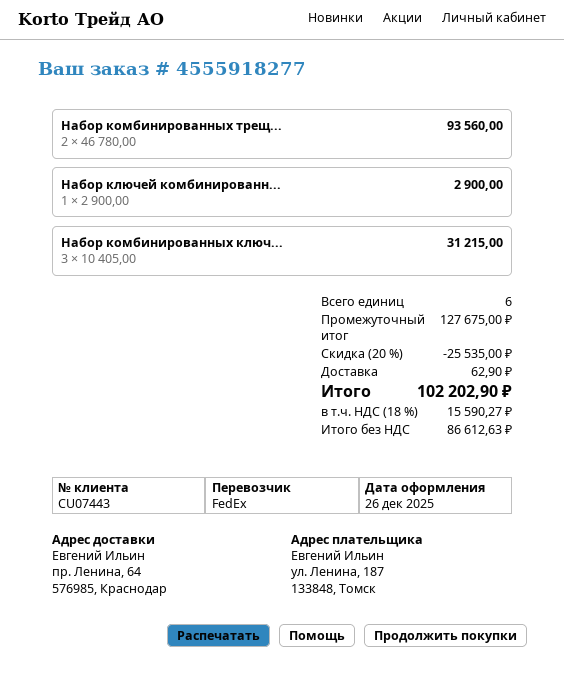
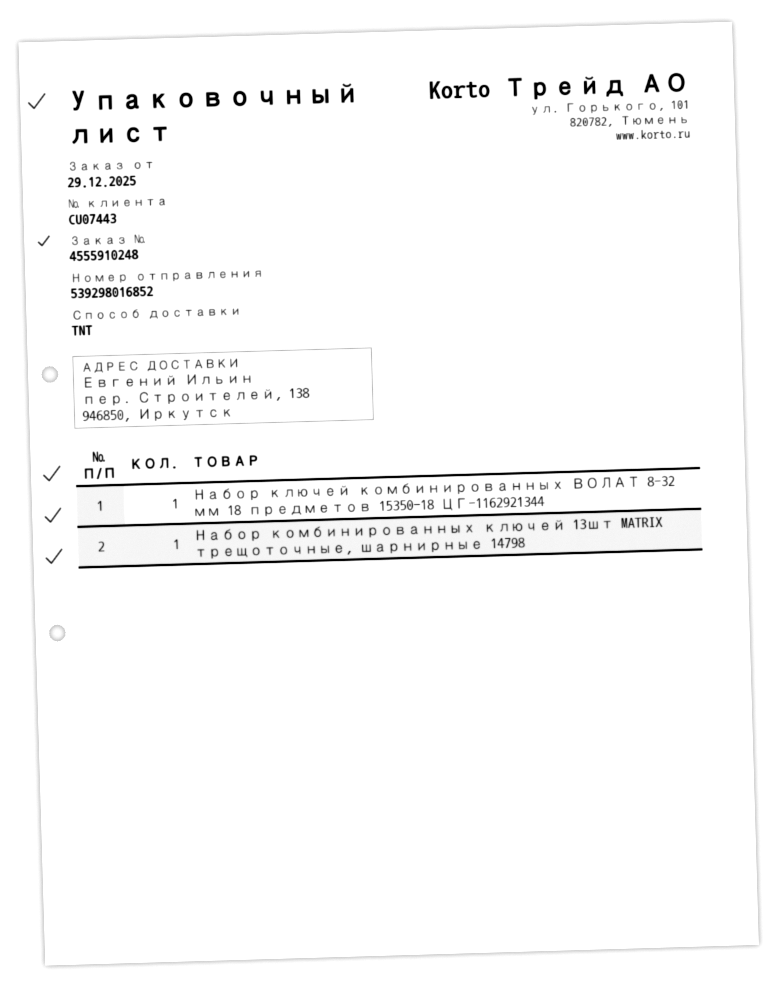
order number: 4555918277 -> 4555910248
order date: 2025-12-26 -> 2025-12-29
shipping method: FedEx -> TNT
ship to: пр. Ленина, 64, 576985, Краснодар -> пер. Строителей, 138, 946850, Иркутск
Набор комбинированных трещ...: 2 -> none
Набор комбинированных ключ...: 3 -> 1

